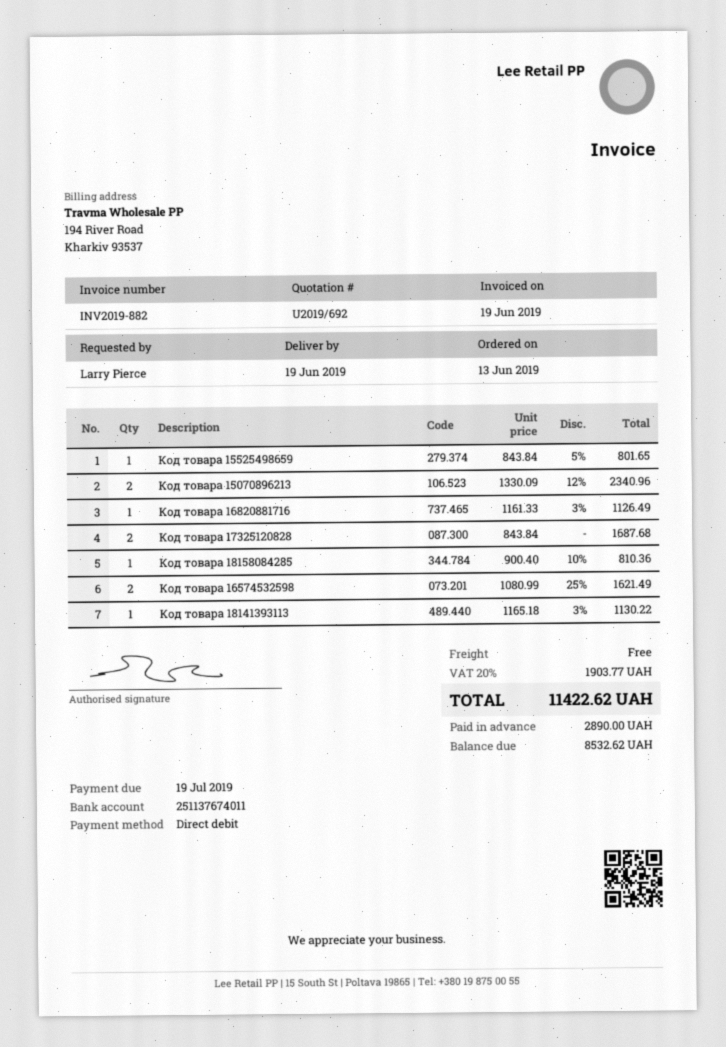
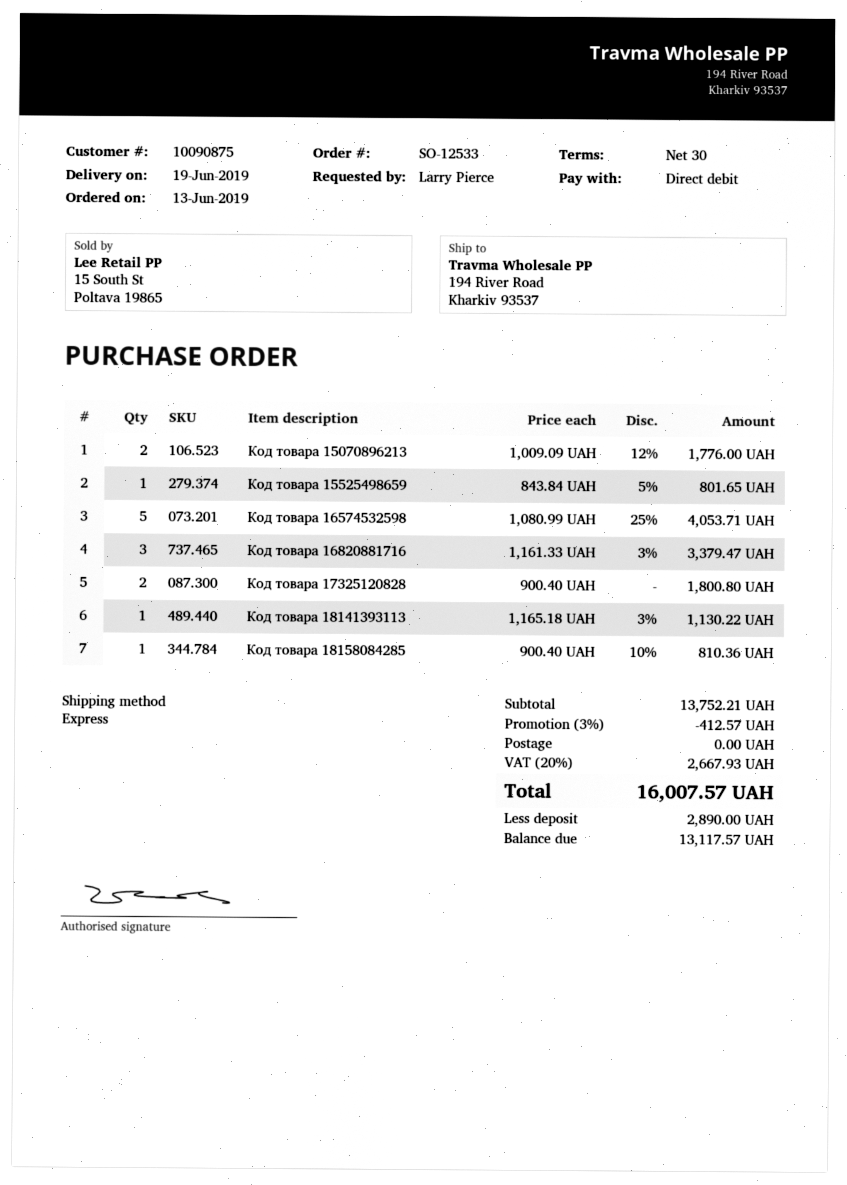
Код товара 15070896213: 2 x 1330.09 - 12% = 2340.96 -> 2 x 1009.09 - 12% = 1776.00
Код товара 16820881716: 1 x 1161.33 - 3% = 1126.49 -> 3 x 1161.33 - 3% = 3379.47
Код товара 17325120828: 2 x 843.84 = 1687.68 -> 2 x 900.40 = 1800.80
Код товара 16574532598: 2 x 1080.99 - 25% = 1621.49 -> 5 x 1080.99 - 25% = 4053.71
discount: none -> 3% = 412.57
tax: 20% = 1903.77 -> 20% = 2667.93
total: 11422.62 -> 16007.57
balance: 8532.62 -> 13117.57

